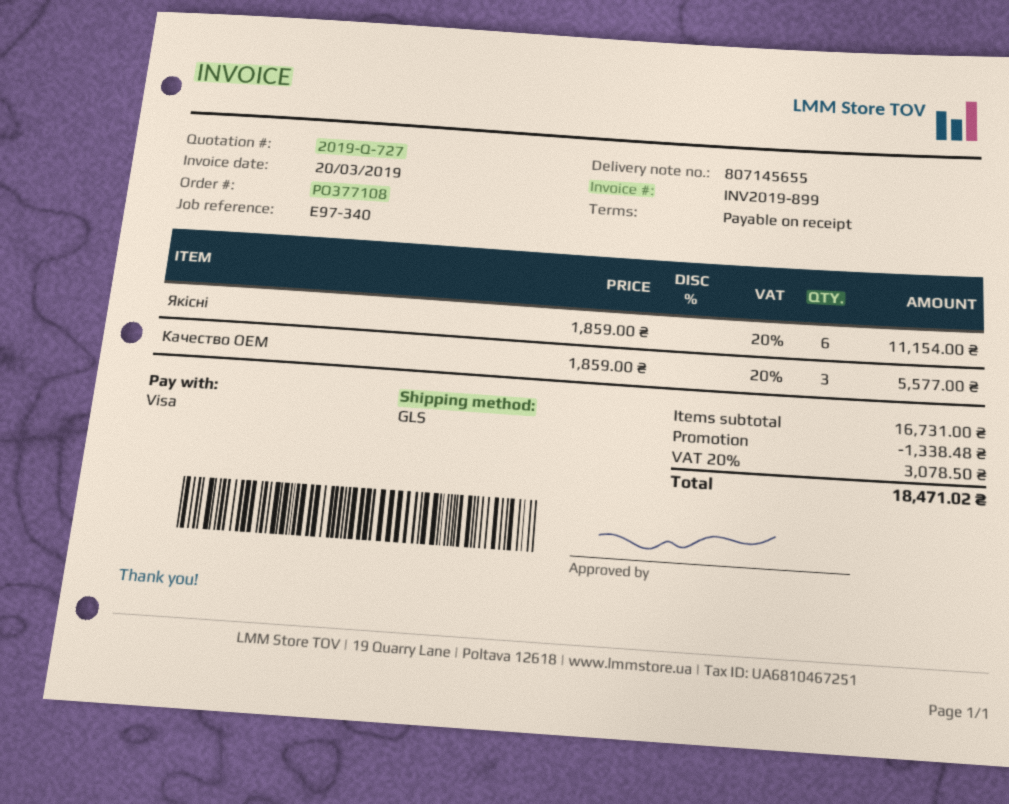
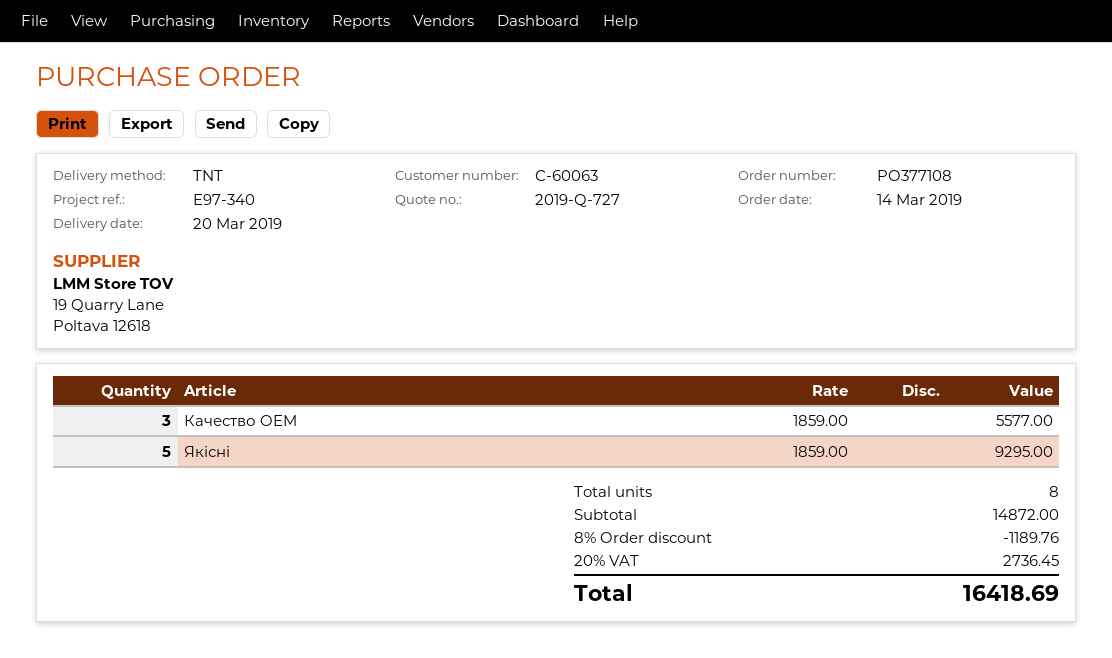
shipping method: GLS -> TNT
Якісні: 6 x 1859.00 = 11154.00 -> 5 x 1859.00 = 9295.00
subtotal: 16731.00 -> 14872.00
discount: 1338.48 -> 1189.76
tax: 20% = 3078.50 -> 20% = 2736.45
total: 18471.02 -> 16418.69

